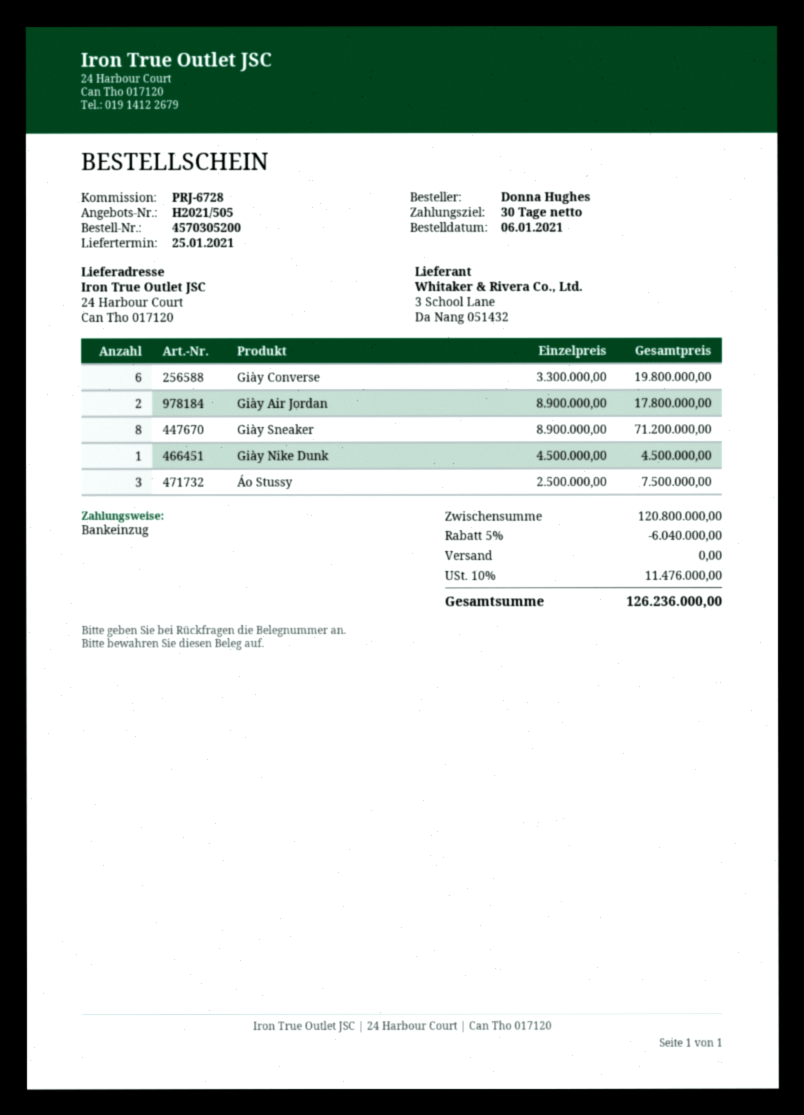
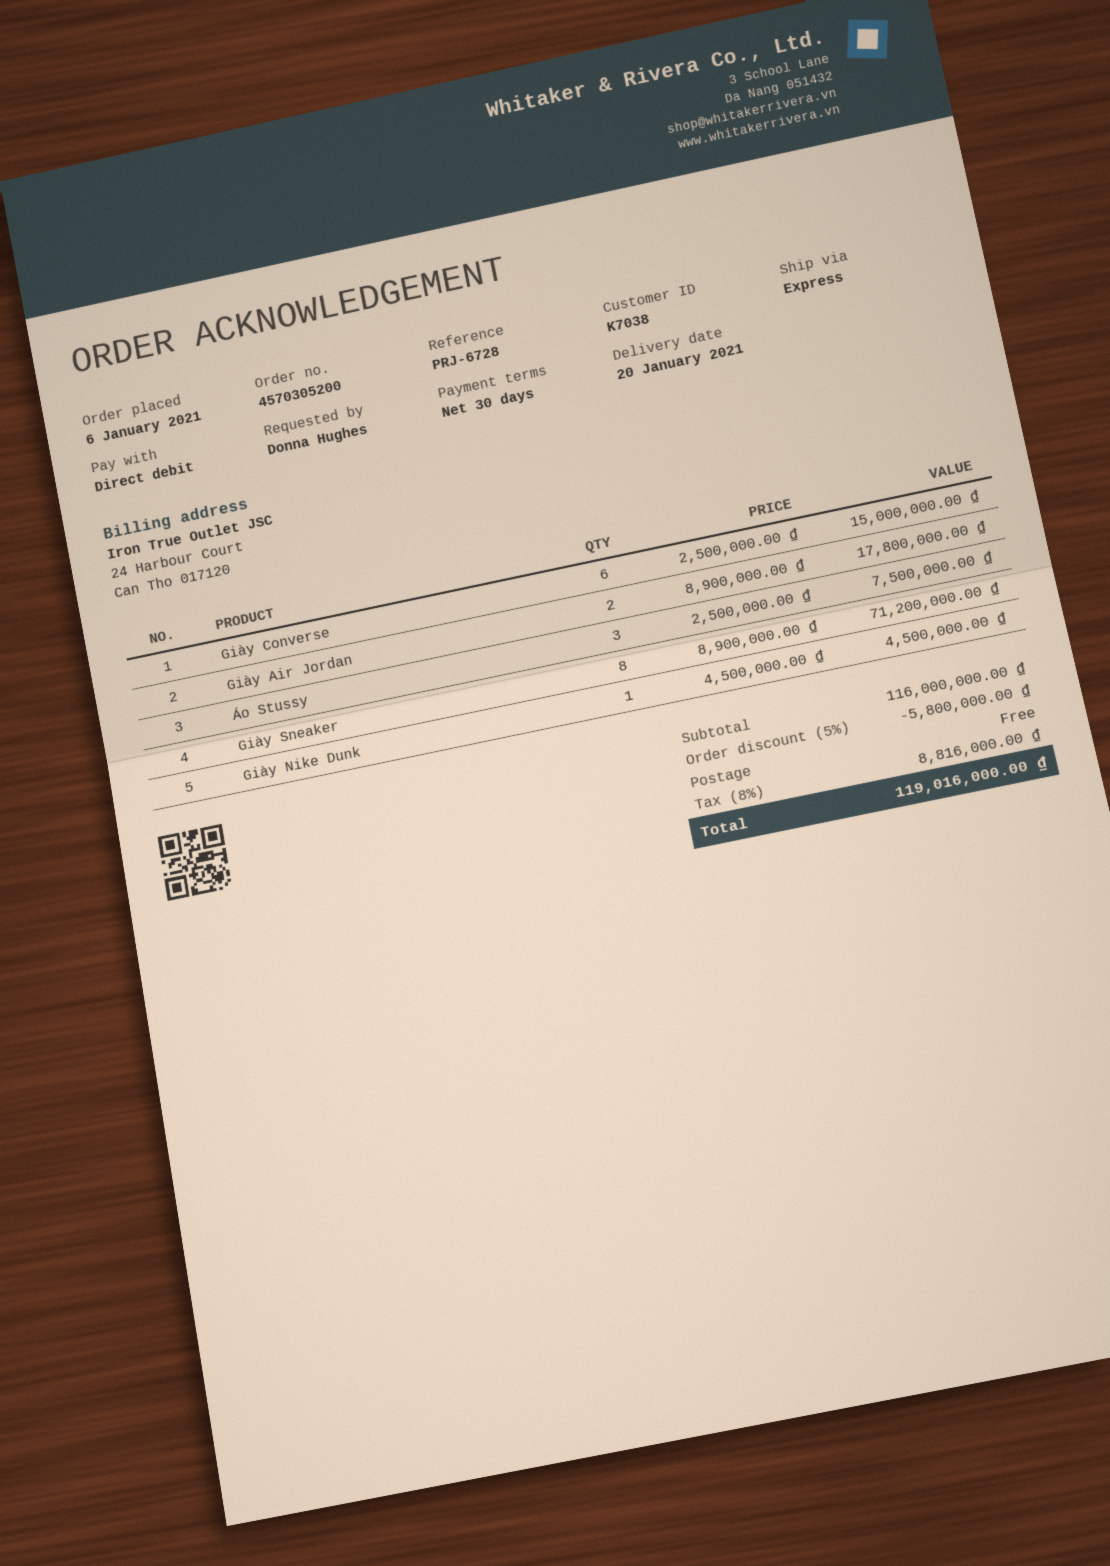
delivery date: 2021-01-25 -> 2021-01-20
Giày Converse: 6 x 3300000.00 = 19800000.00 -> 6 x 2500000.00 = 15000000.00
subtotal: 120800000.00 -> 116000000.00
discount: 5% = 6040000.00 -> 5% = 5800000.00
tax: 10% = 11476000.00 -> 8% = 8816000.00
total: 126236000.00 -> 119016000.00

